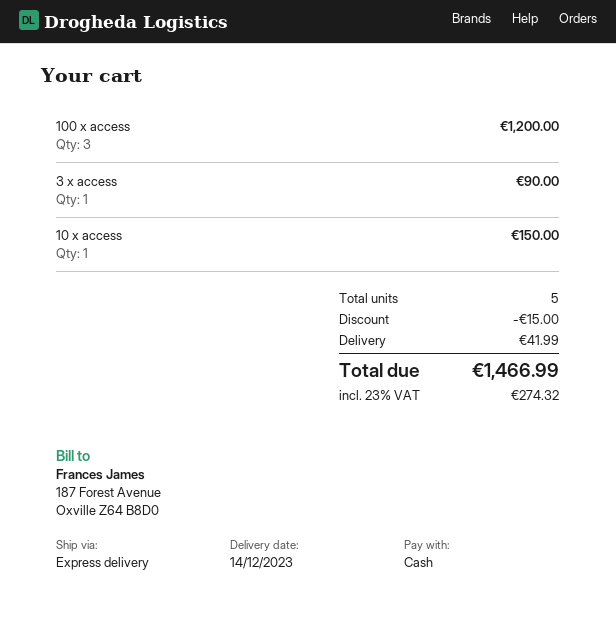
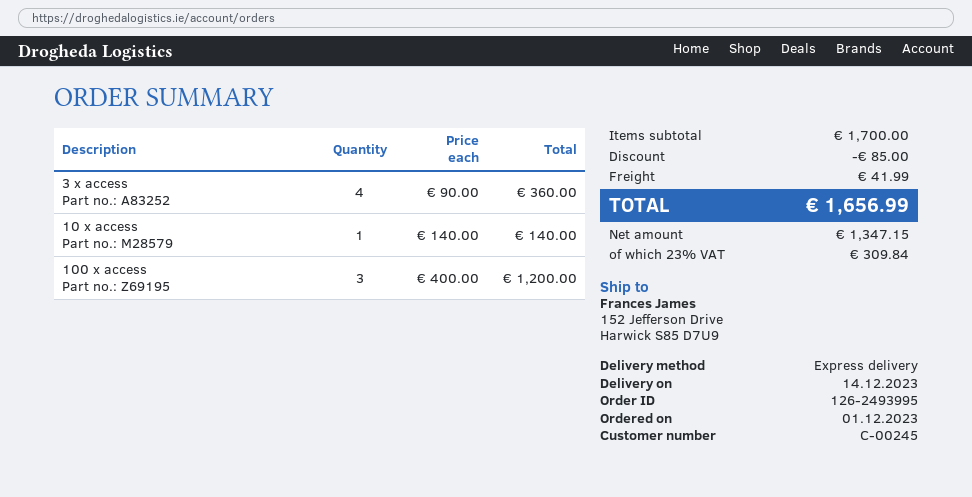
3 x access: 1 for 90.00 -> 4 for 360.00
10 x access: 1 for 150.00 -> 1 for 140.00
discount: 15.00 -> 85.00
tax: 23% = 274.32 -> 23% = 309.84
total: 1466.99 -> 1656.99

